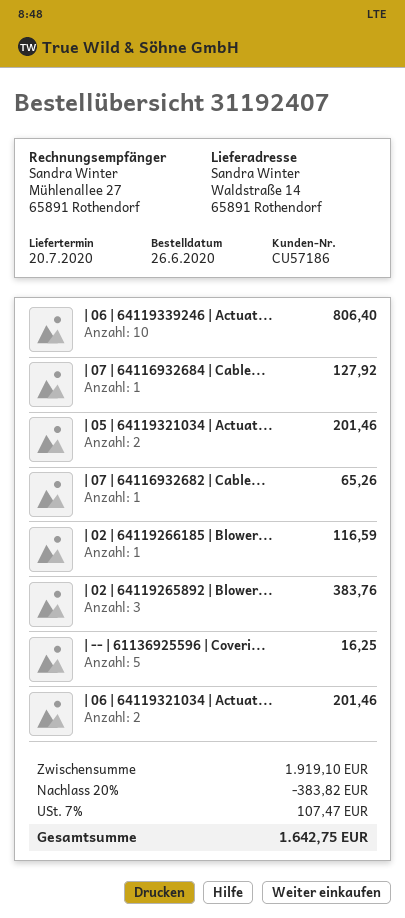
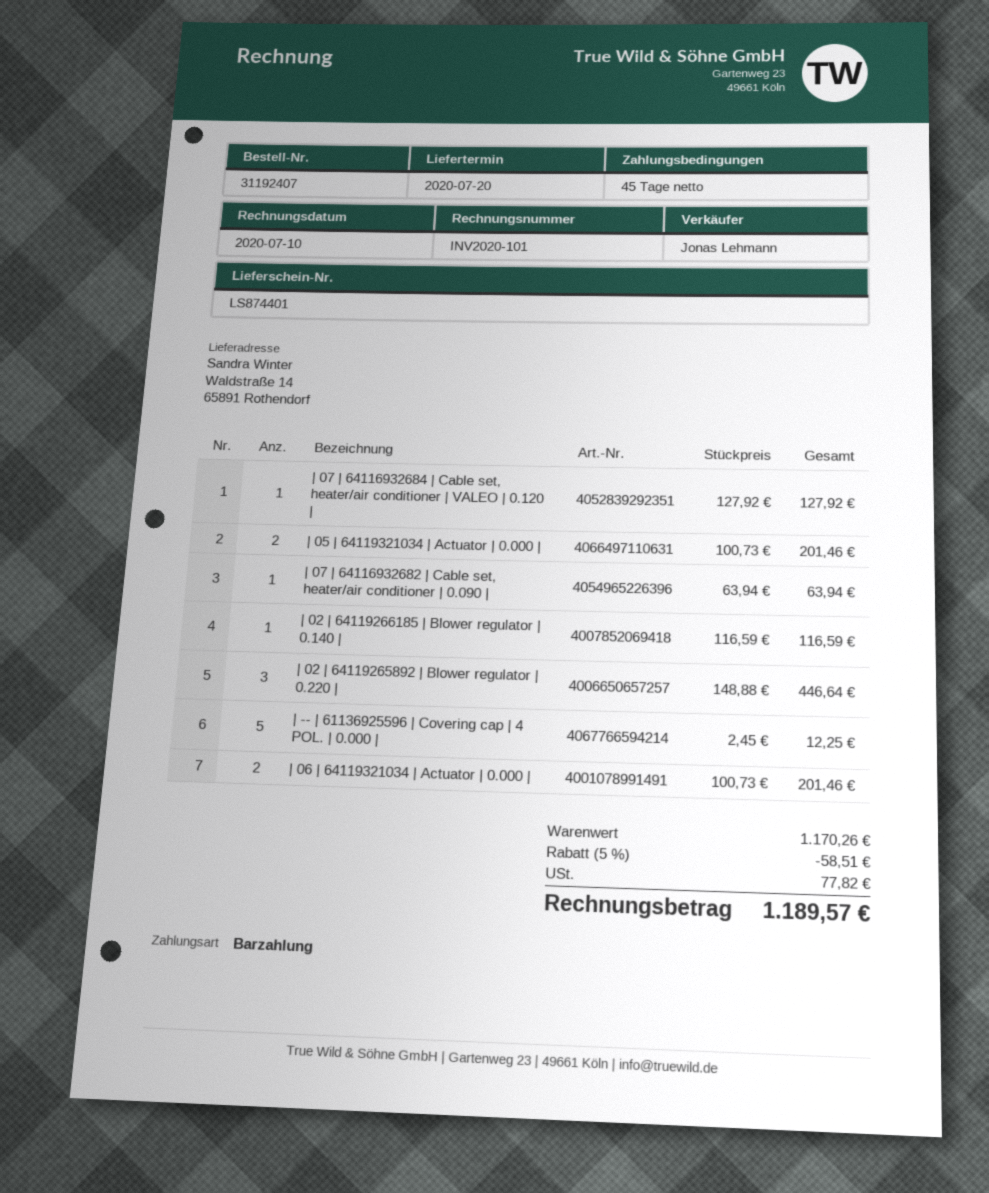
| 06 | 64119339246 | Actuat...: 10 for 806.40 -> none
| 07 | 64116932682 | Cable...: 1 for 65.26 -> 1 for 63.94
| 02 | 64119265892 | Blower...: 3 for 383.76 -> 3 for 446.64
| -- | 61136925596 | Coveri...: 5 for 16.25 -> 5 for 12.25
subtotal: 1919.10 -> 1170.26
discount: 20% = 383.82 -> 5% = 58.51
tax: 107.47 -> 77.82
total: 1642.75 -> 1189.57

